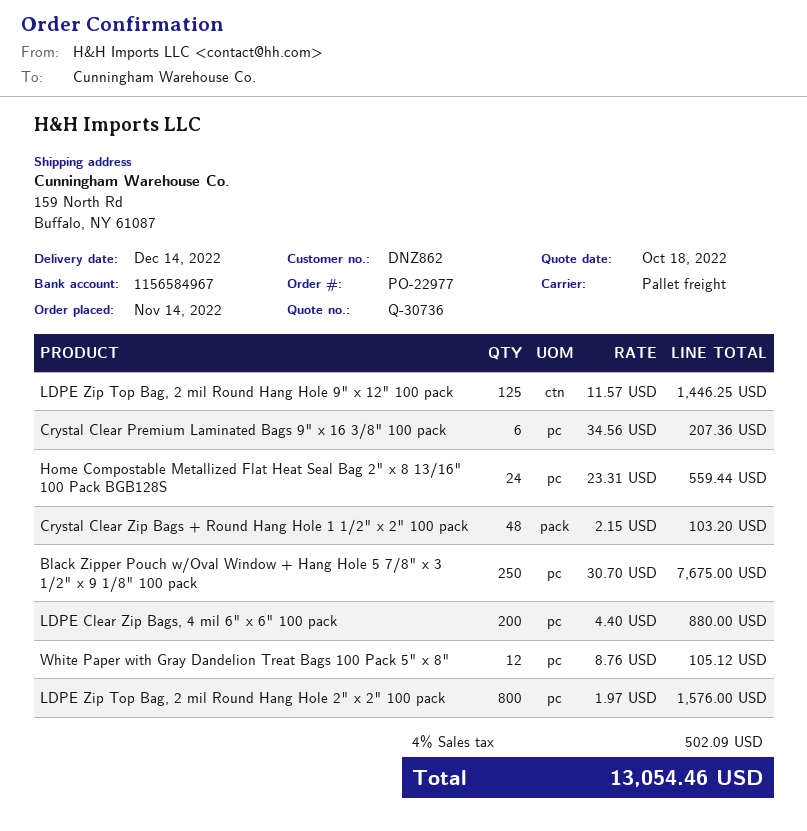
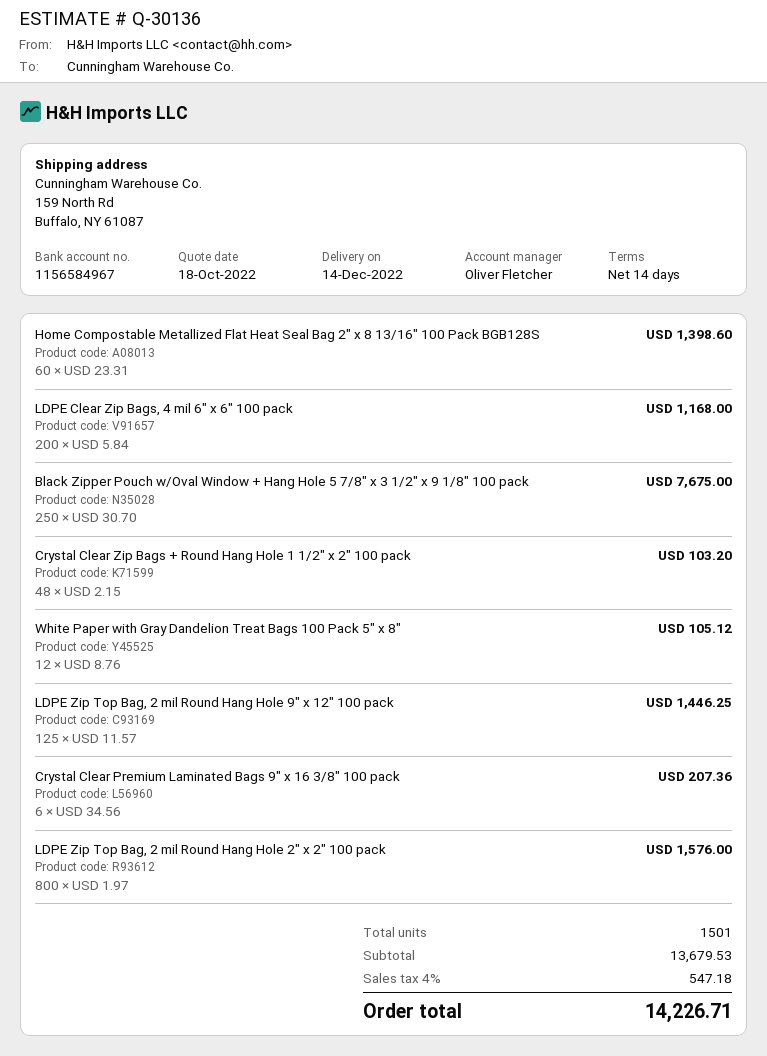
quote number: Q-30736 -> Q-30136
Home Compostable Metallized Flat Heat Seal Bag 2" x 8 13/16" 100 Pack BGB128S: 24 x 23.31 = 559.44 -> 60 x 23.31 = 1398.60
LDPE Clear Zip Bags, 4 mil 6" x 6" 100 pack: 200 x 4.40 = 880.00 -> 200 x 5.84 = 1168.00
tax: 4% = 502.09 -> 4% = 547.18
total: 13054.46 -> 14226.71

